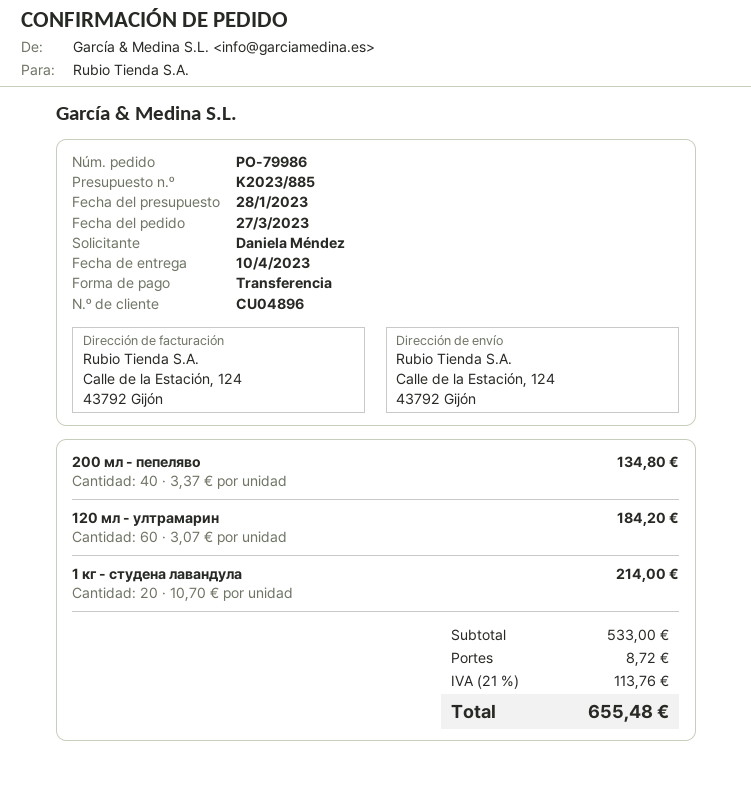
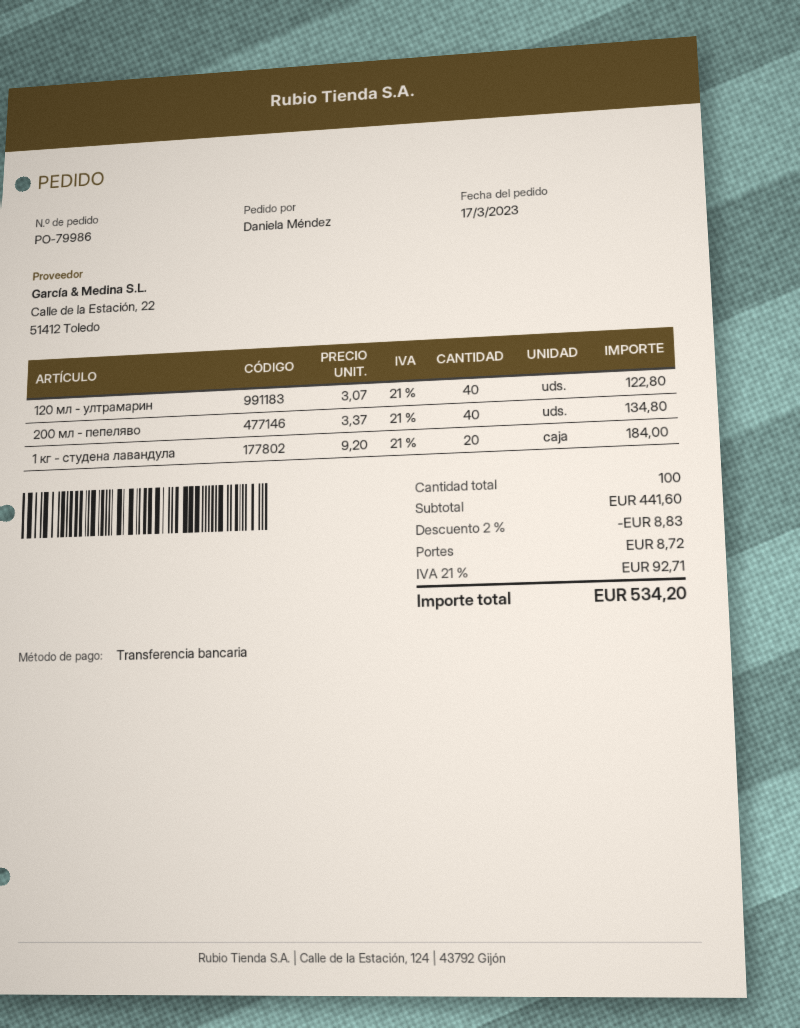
order date: 2023-03-27 -> 2023-03-17
120 мл - ултрамарин: 60 x 3.07 = 184.20 -> 40 x 3.07 = 122.80
1 кг - студена лавандула: 20 x 10.70 = 214.00 -> 20 x 9.20 = 184.00
subtotal: 533.00 -> 441.60
discount: none -> 2% = 8.83
tax: 21% = 113.76 -> 21% = 92.71
total: 655.48 -> 534.20

